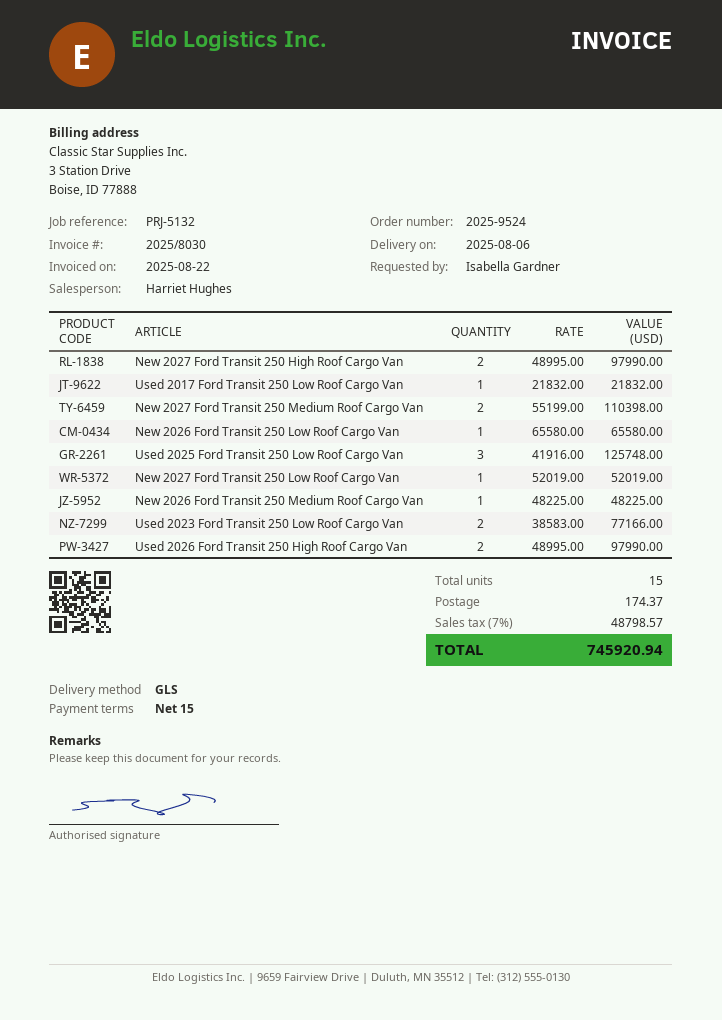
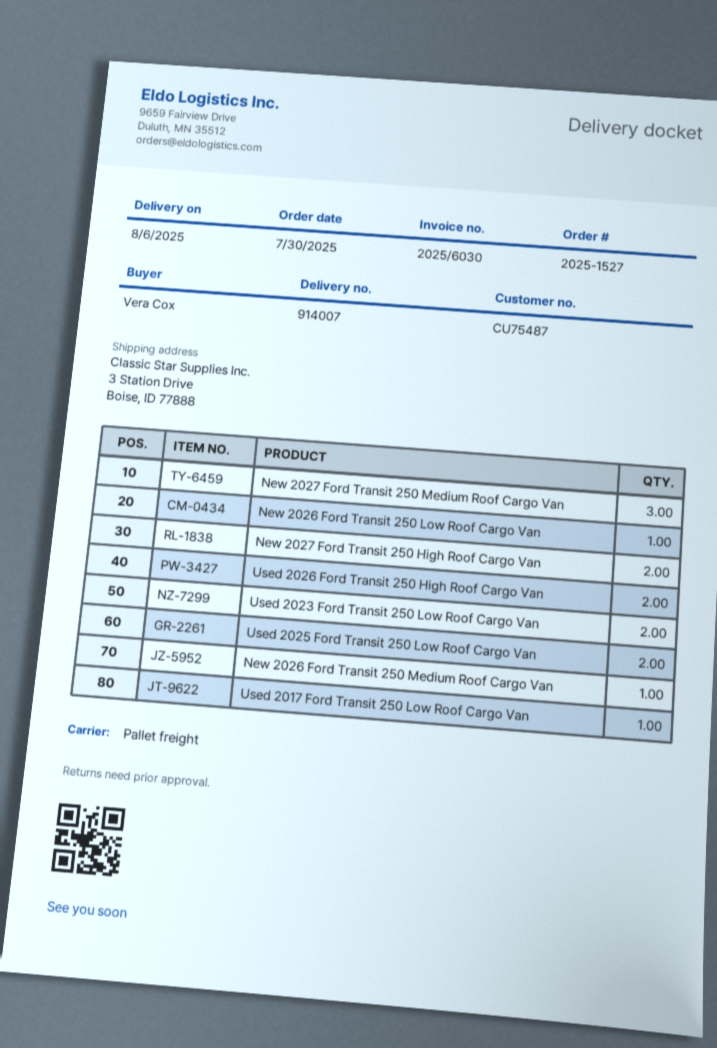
order number: 2025-9524 -> 2025-1527
invoice number: 2025/8030 -> 2025/6030
ordered by: Isabella Gardner -> Vera Cox
shipping method: GLS -> pallet freight
New 2027 Ford Transit 250 Medium Roof Cargo Van: 2 -> 3
Used 2025 Ford Transit 250 Low Roof Cargo Van: 3 -> 2
New 2027 Ford Transit 250 Low Roof Cargo Van: 1 -> none

